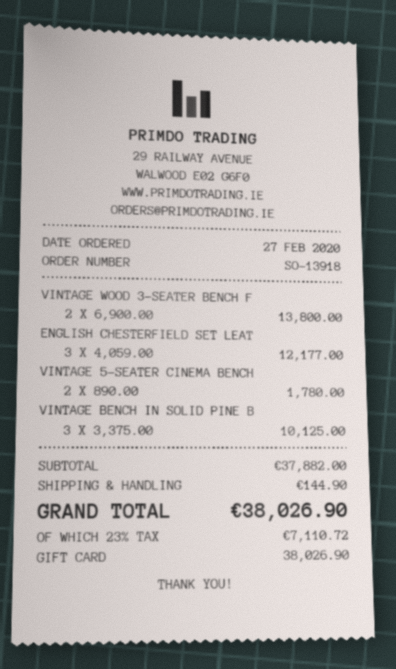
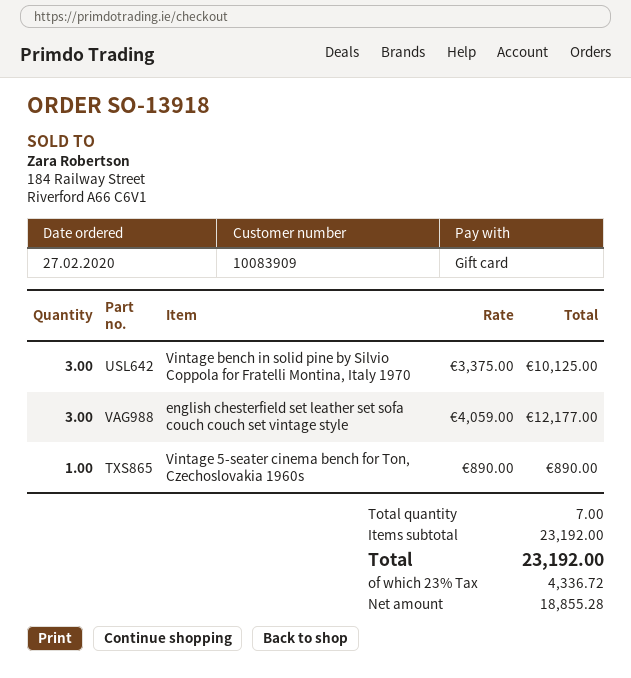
VINTAGE WOOD 3-SEATER BENCH F: 2 x 6900.00 = 13800.00 -> none
VINTAGE 5-SEATER CINEMA BENCH: 2 x 890.00 = 1780.00 -> 1 x 890.00 = 890.00
subtotal: 37882.00 -> 23192.00
shipping: 144.90 -> none
tax: 23% = 7110.72 -> 23% = 4336.72
total: 38026.90 -> 23192.00

